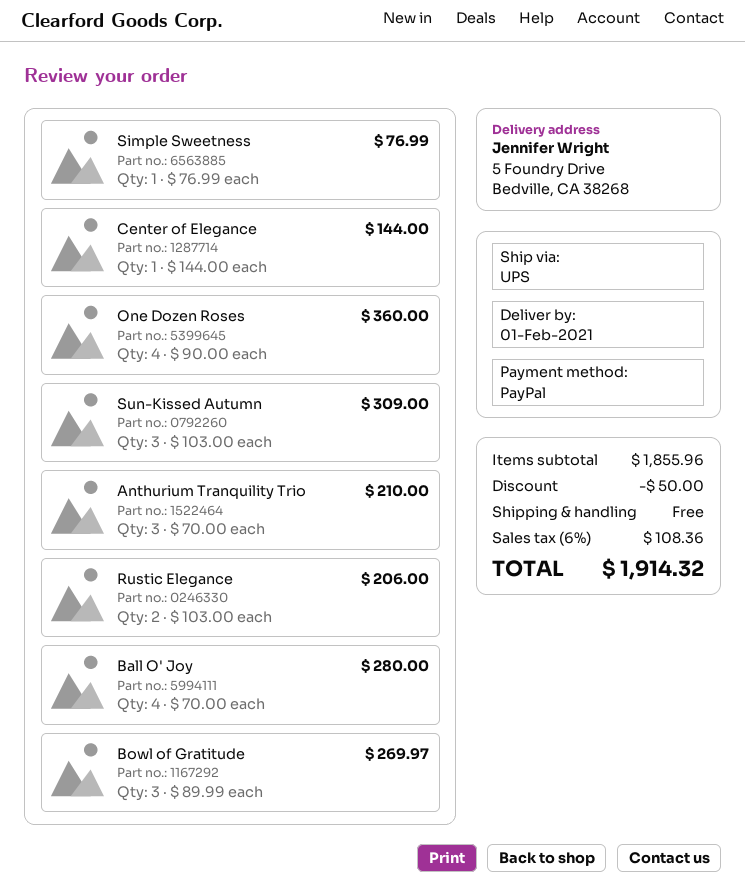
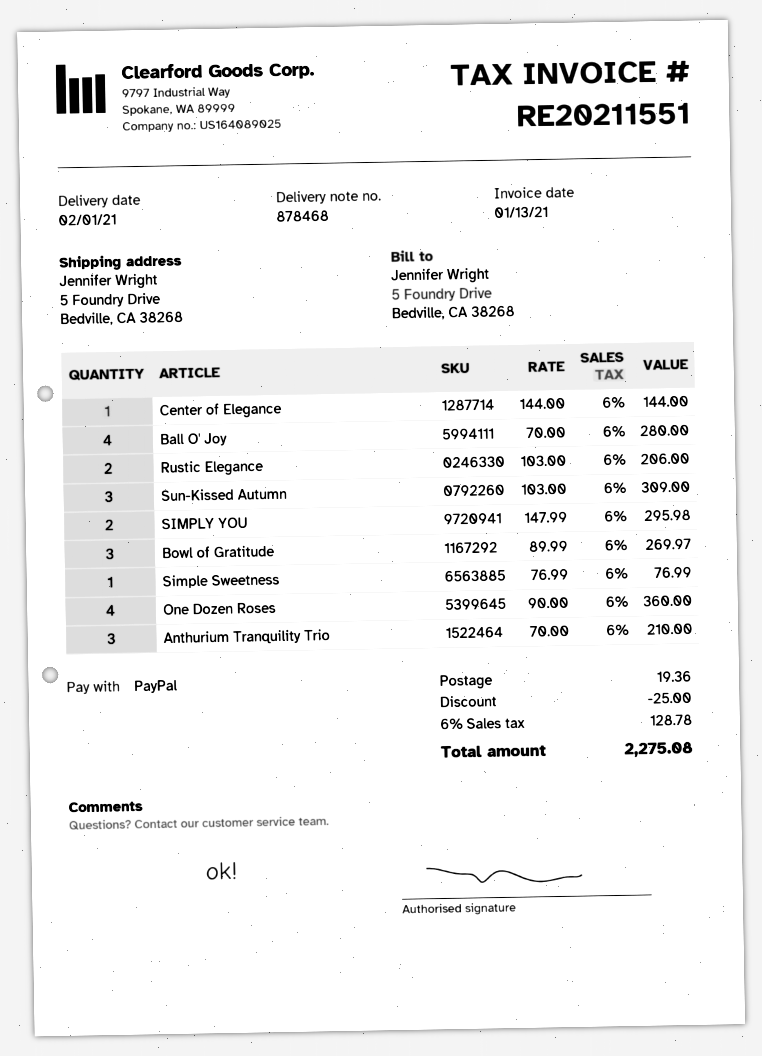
SIMPLY YOU: none -> 2 x 147.99 = 295.98
discount: 50.00 -> 25.00
shipping: 0.00 -> 19.36
tax: 6% = 108.36 -> 6% = 128.78
total: 1914.32 -> 2275.08

